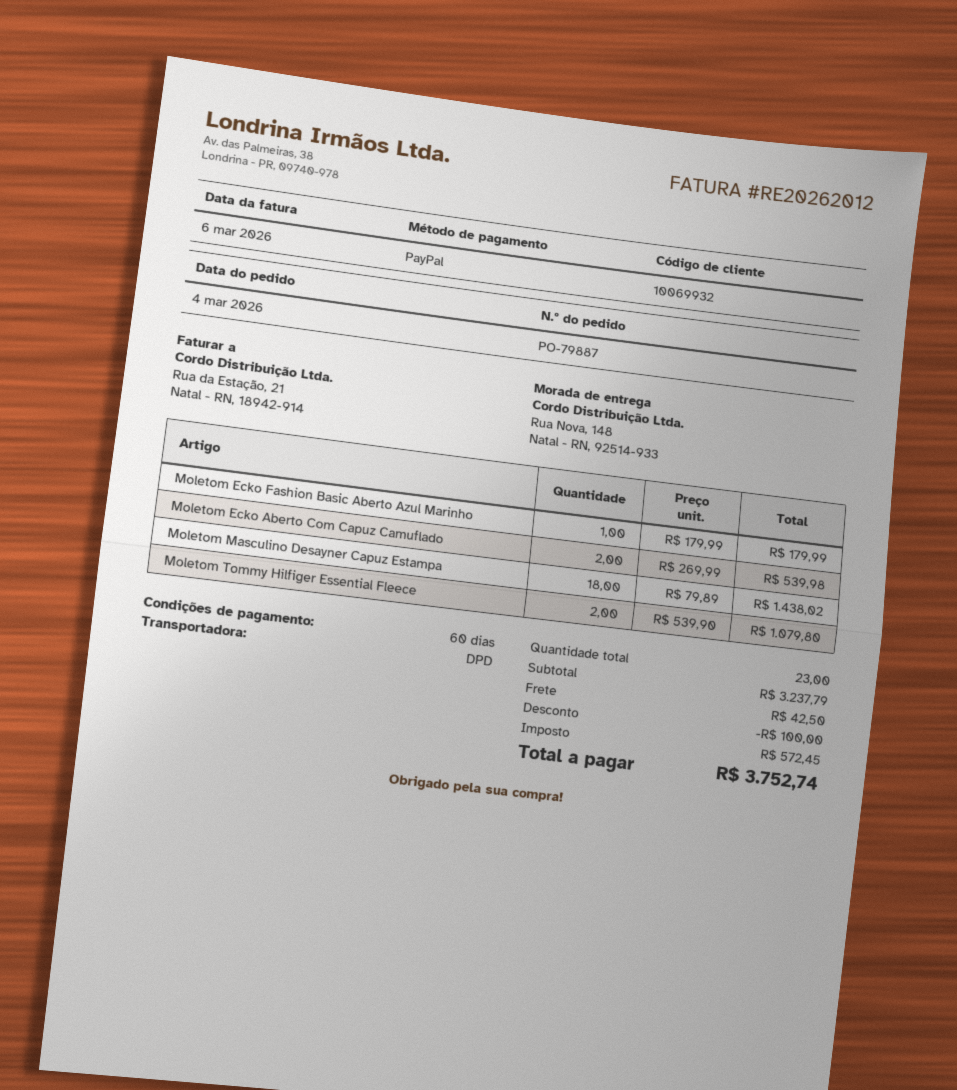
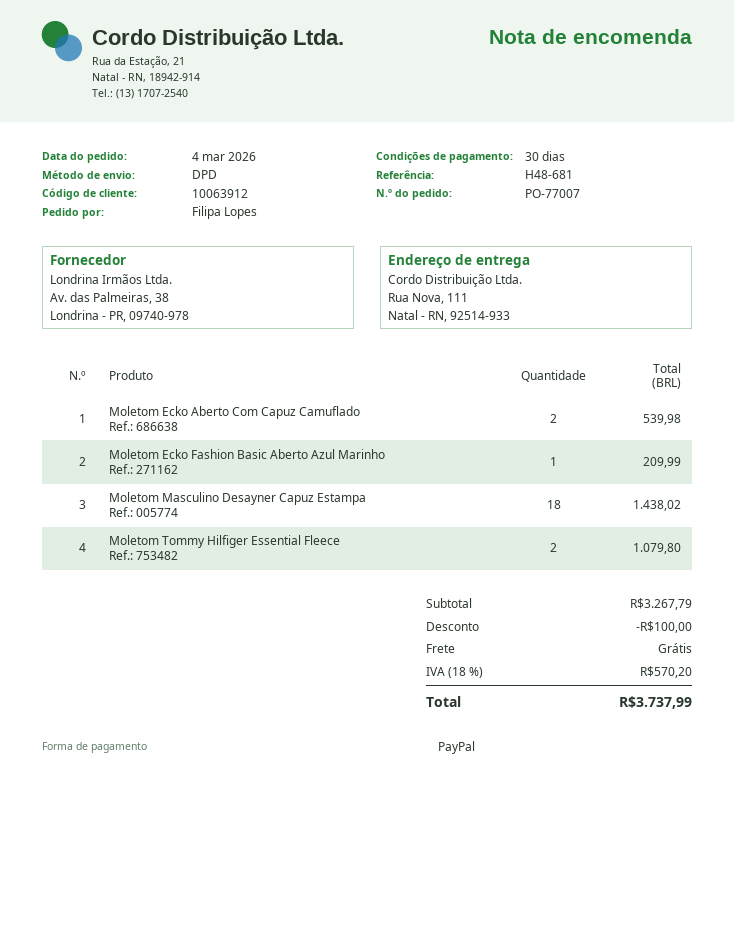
order number: PO-79887 -> PO-77007
payment terms: 60 days -> 30 days
customer number: 10069932 -> 10063912
ship to: Rua Nova, 148, Natal - RN, 92514-933 -> Rua Nova, 111, Natal - RN, 92514-933
Moletom Ecko Fashion Basic Aberto Azul Marinho: 1 for 179.99 -> 1 for 209.99
subtotal: 3237.79 -> 3267.79
shipping: 42.50 -> 0.00
tax: 572.45 -> 570.20
total: 3752.74 -> 3737.99

